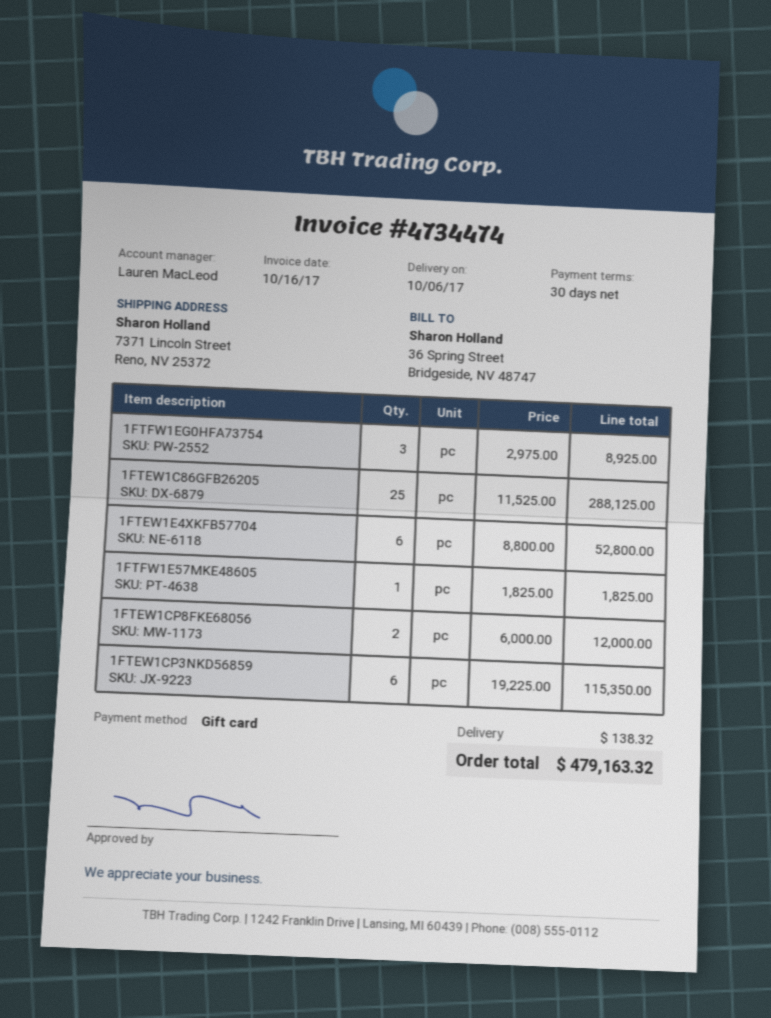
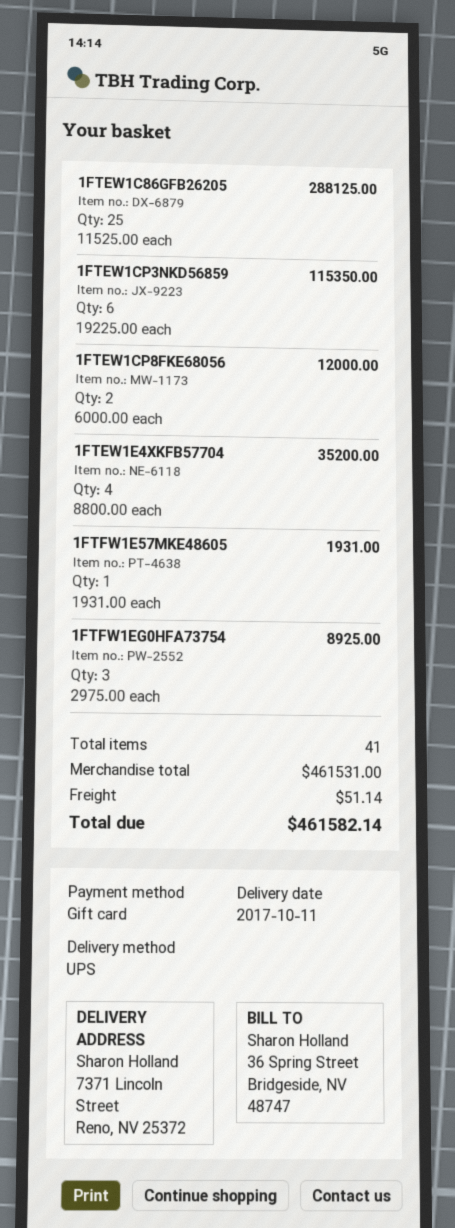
delivery date: 2017-10-06 -> 2017-10-11
1FTEW1E4XKFB57704: 6 x 8800.00 = 52800.00 -> 4 x 8800.00 = 35200.00
1FTFW1E57MKE48605: 1 x 1825.00 = 1825.00 -> 1 x 1931.00 = 1931.00
shipping: 138.32 -> 51.14
total: 479163.32 -> 461582.14

